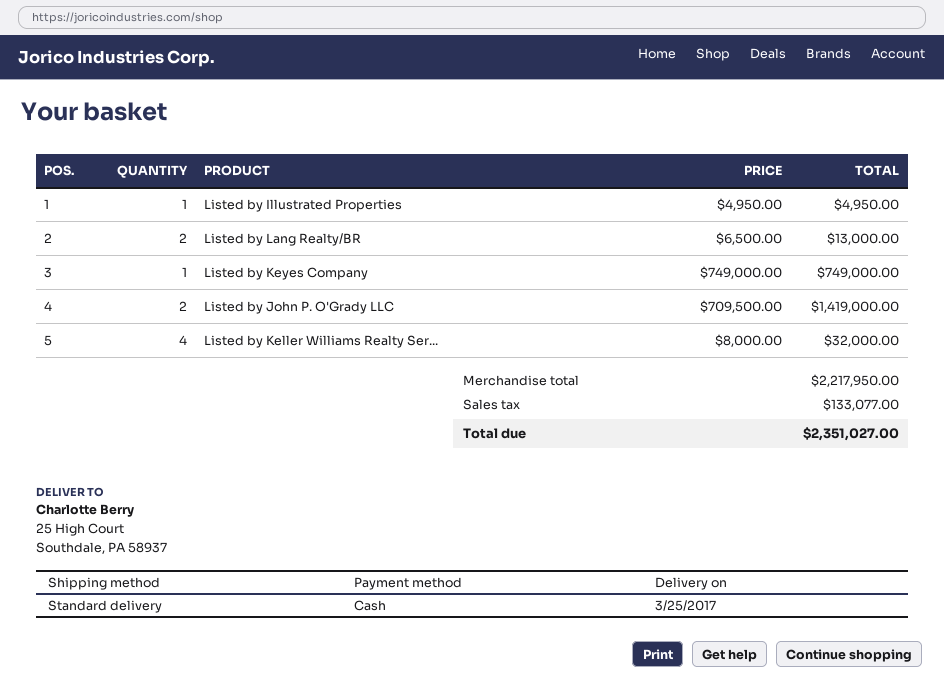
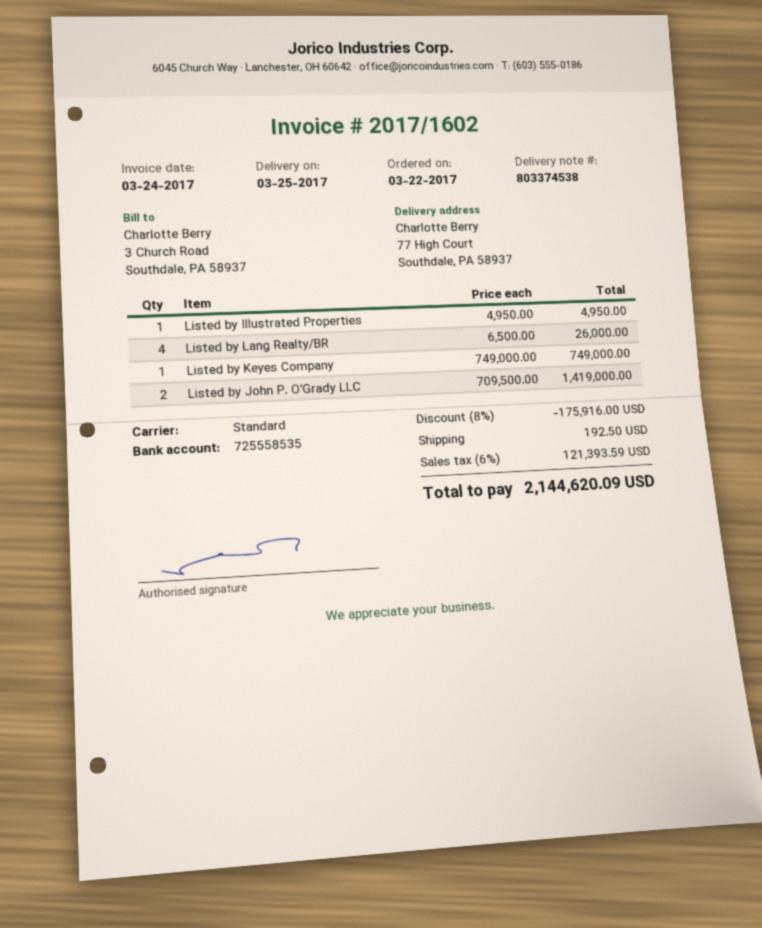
ship to: 25 High Court, Southdale, PA 58937 -> 77 High Court, Southdale, PA 58937
Listed by Lang Realty/BR: 2 x 6500.00 = 13000.00 -> 4 x 6500.00 = 26000.00
Listed by Keller Williams Realty Ser...: 4 x 8000.00 = 32000.00 -> none
discount: none -> 8% = 175916.00
shipping: none -> 192.50
tax: 133077.00 -> 121393.59
total: 2351027.00 -> 2144620.09

